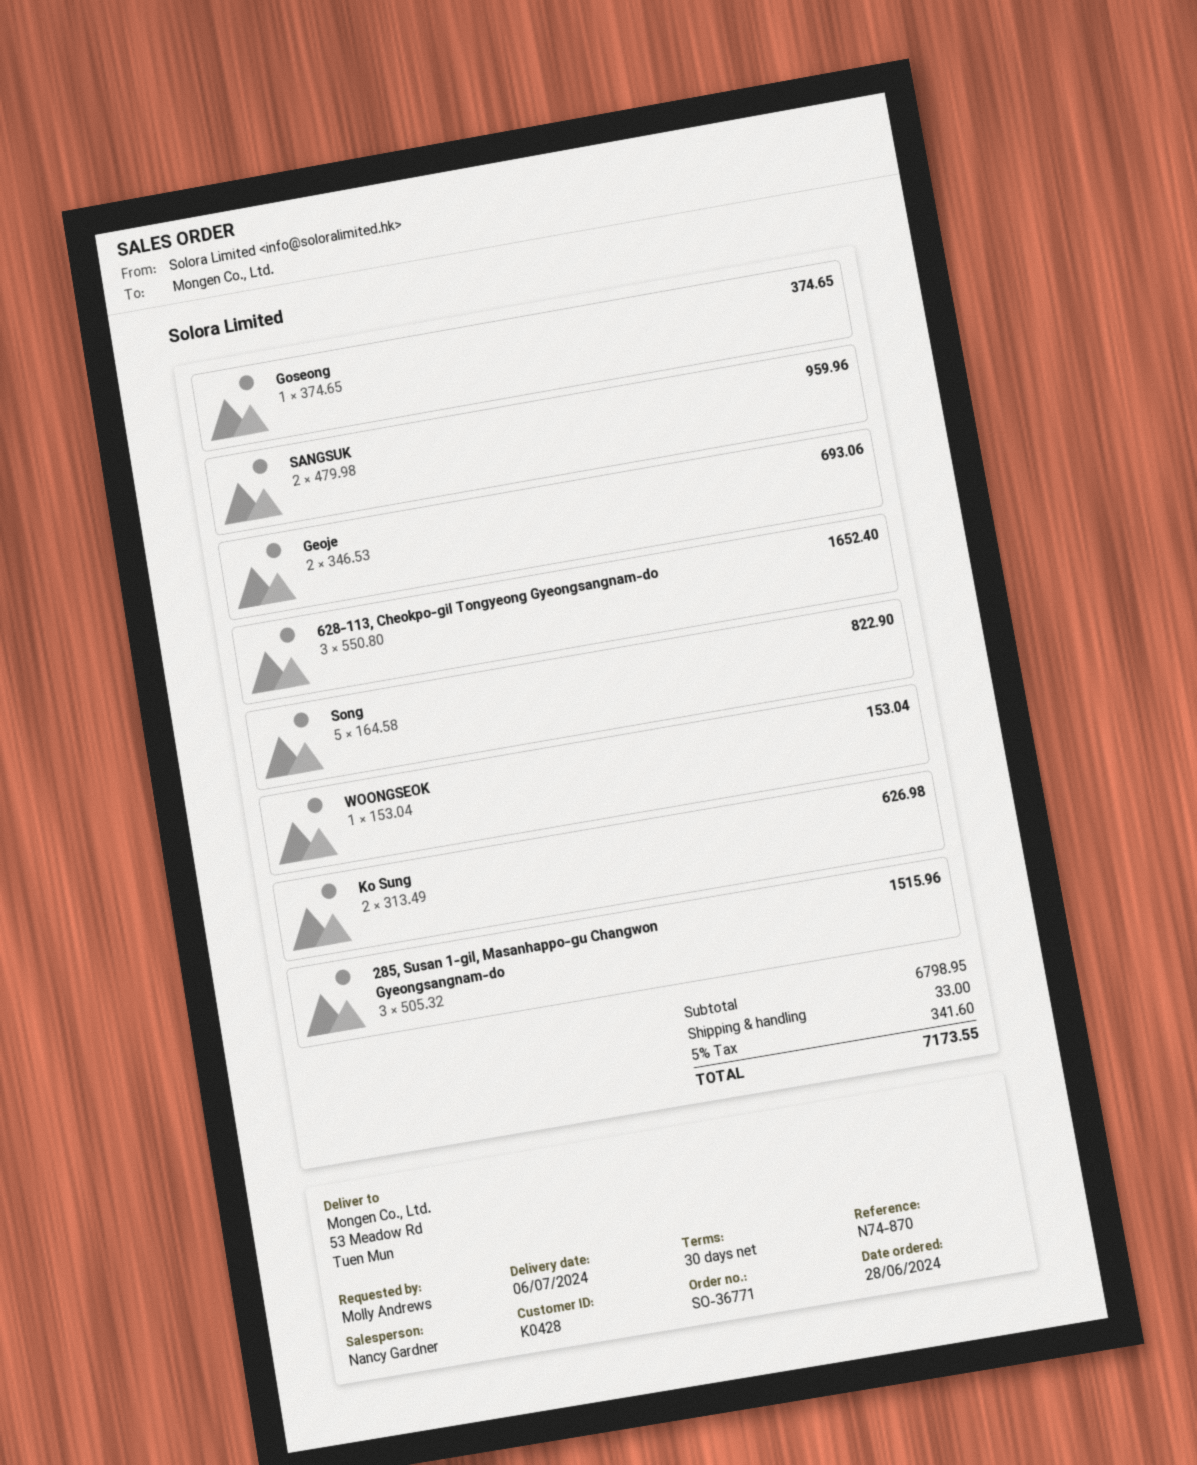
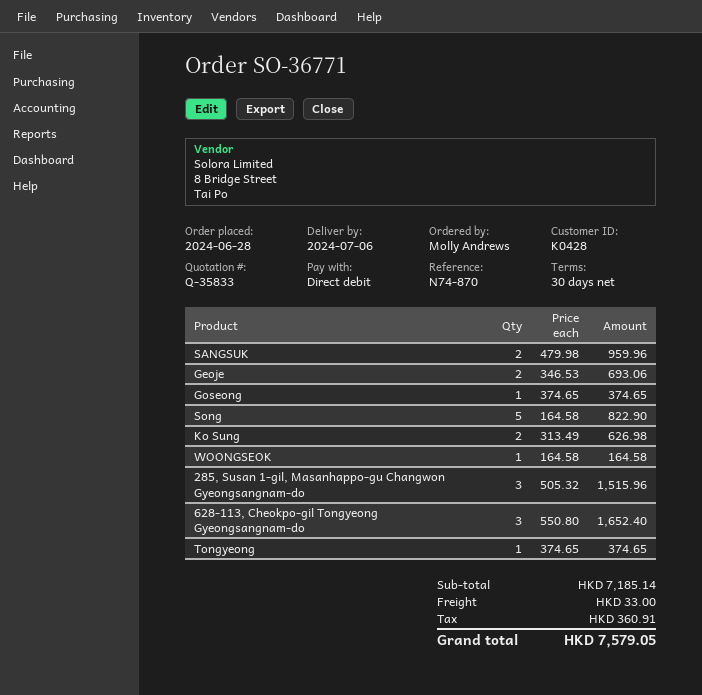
WOONGSEOK: 1 x 153.04 = 153.04 -> 1 x 164.58 = 164.58
Tongyeong: none -> 1 x 374.65 = 374.65
subtotal: 6798.95 -> 7185.14
tax: 341.60 -> 360.91
total: 7173.55 -> 7579.05

